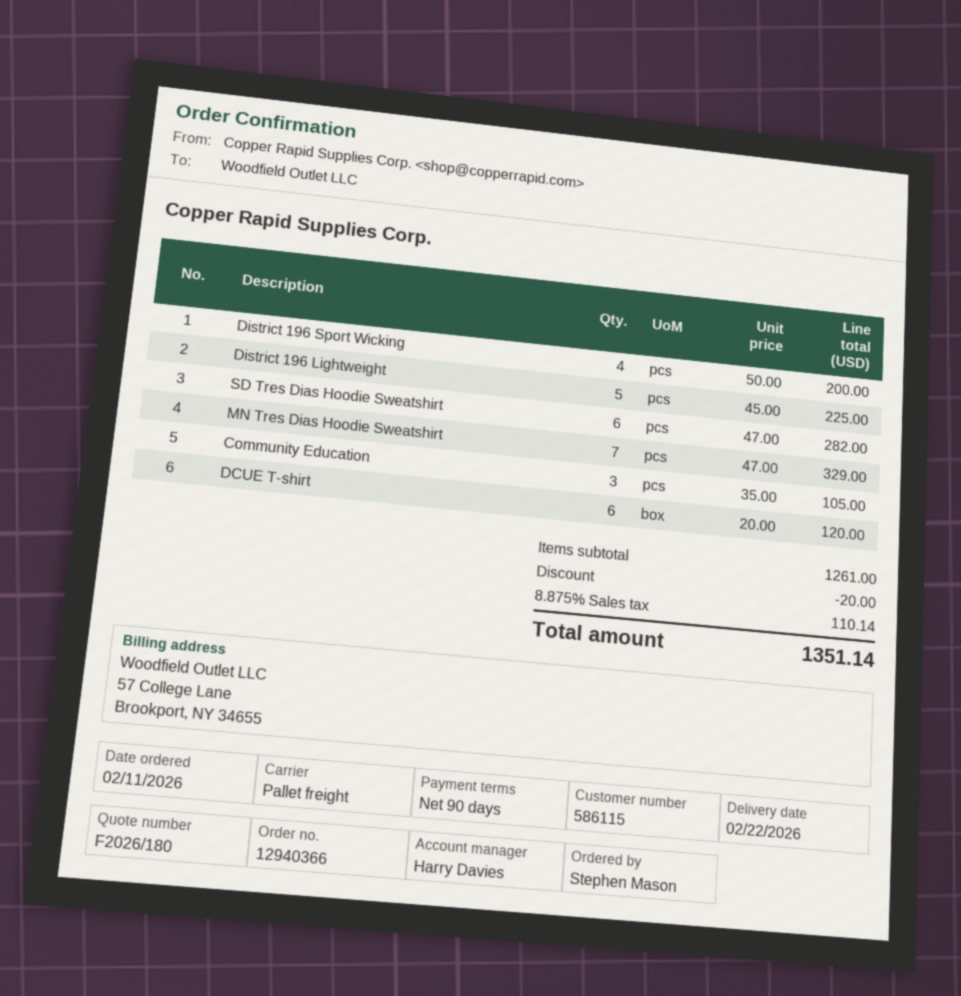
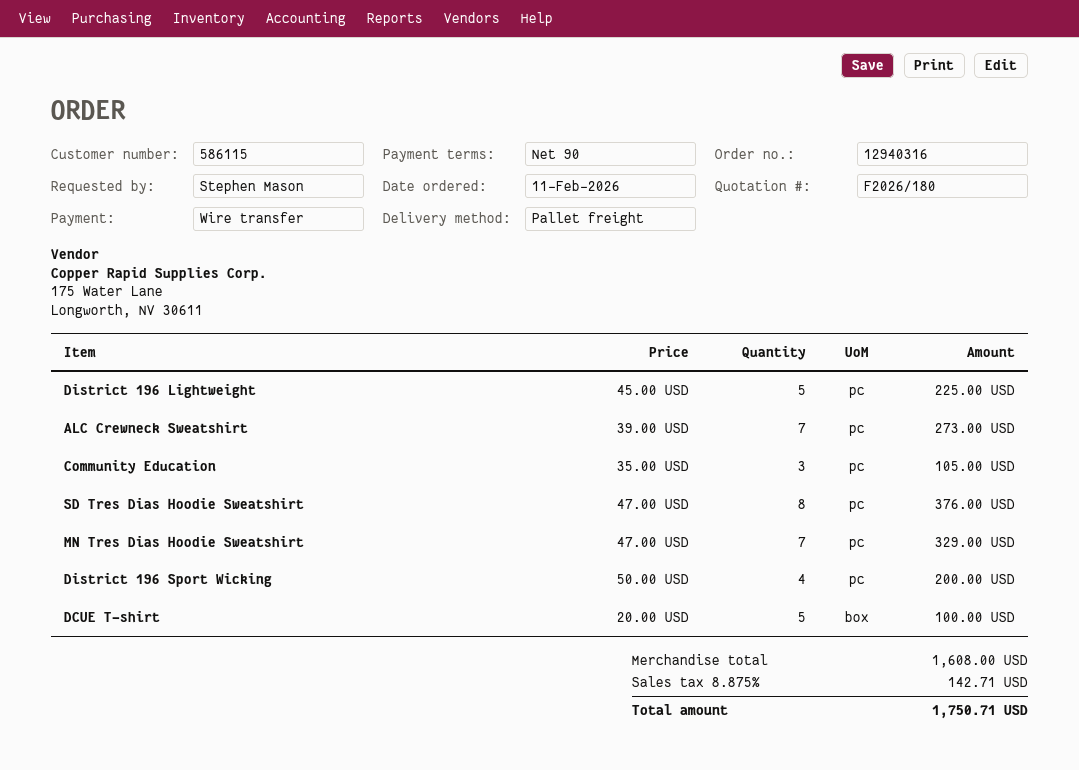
order number: 12940366 -> 12940316
SD Tres Dias Hoodie Sweatshirt: 6 x 47.00 = 282.00 -> 8 x 47.00 = 376.00
DCUE T-shirt: 6 x 20.00 = 120.00 -> 5 x 20.00 = 100.00
ALC Crewneck Sweatshirt: none -> 7 x 39.00 = 273.00
subtotal: 1261.00 -> 1608.00
discount: 20.00 -> none
tax: 8.875% = 110.14 -> 8.875% = 142.71
total: 1351.14 -> 1750.71

